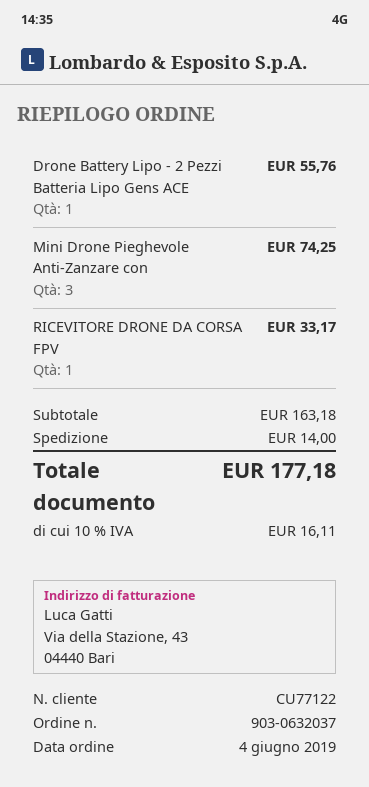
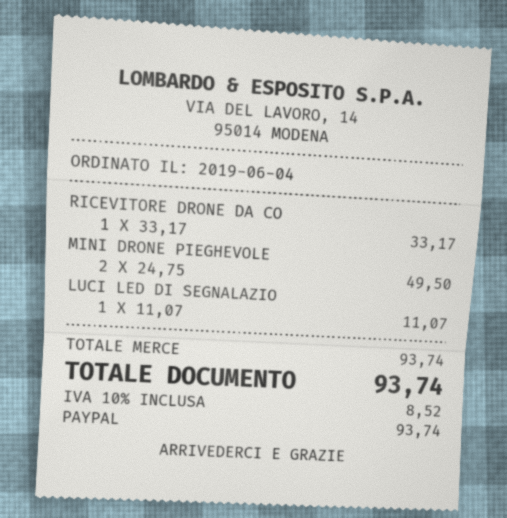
Drone Battery Lipo - 2 Pezzi Batteria Lipo Gens ACE: 1 for 55.76 -> none
Mini Drone Pieghevole Anti-Zanzare con: 3 for 74.25 -> 2 for 49.50
LUCI LED DI SEGNALAZIO: none -> 1 for 11.07
subtotal: 163.18 -> 93.74
shipping: 14.00 -> none
tax: 10% = 16.11 -> 10% = 8.52
total: 177.18 -> 93.74

